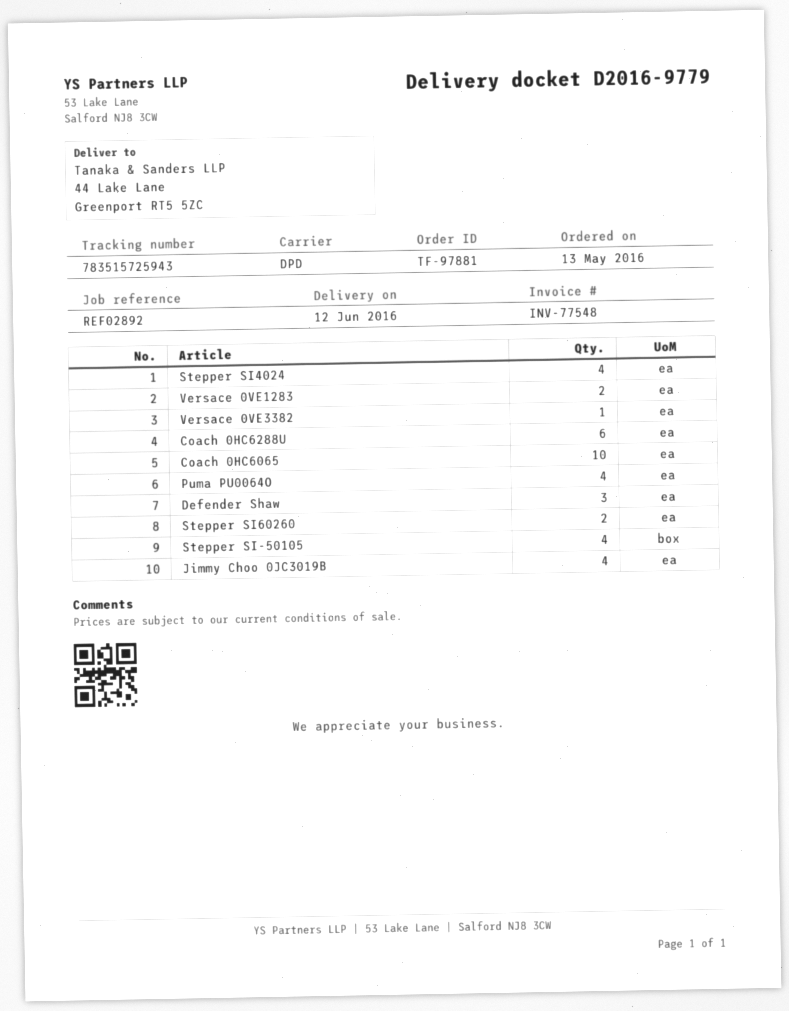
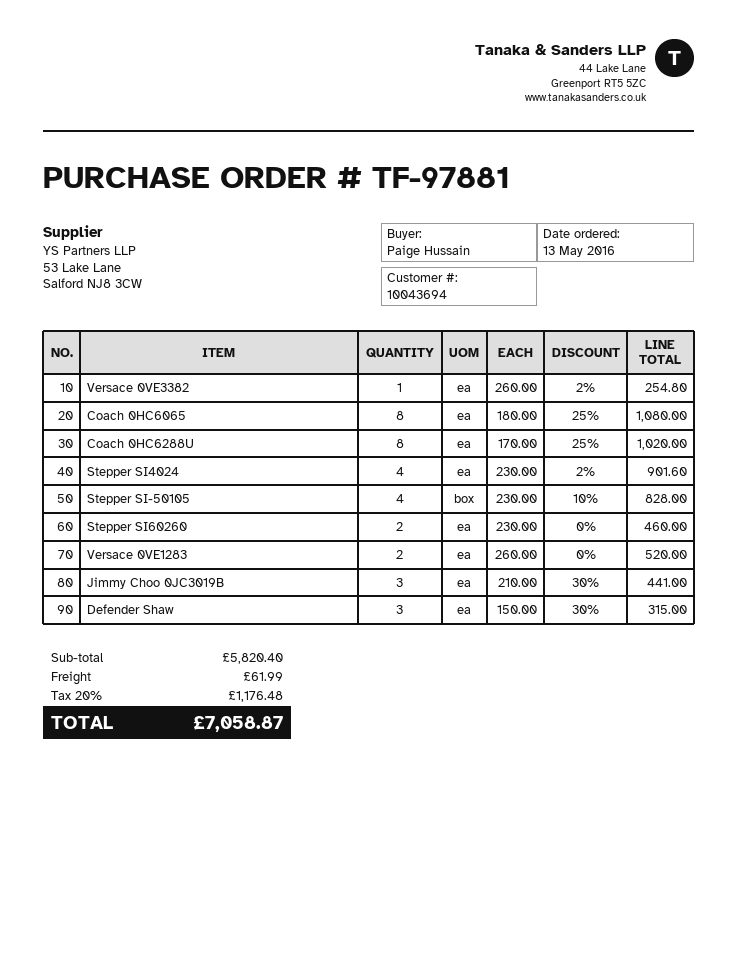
Coach 0HC6288U: 6 -> 8
Coach 0HC6065: 10 -> 8
Puma PU0064O: 4 -> none
Jimmy Choo 0JC3019B: 4 -> 3

